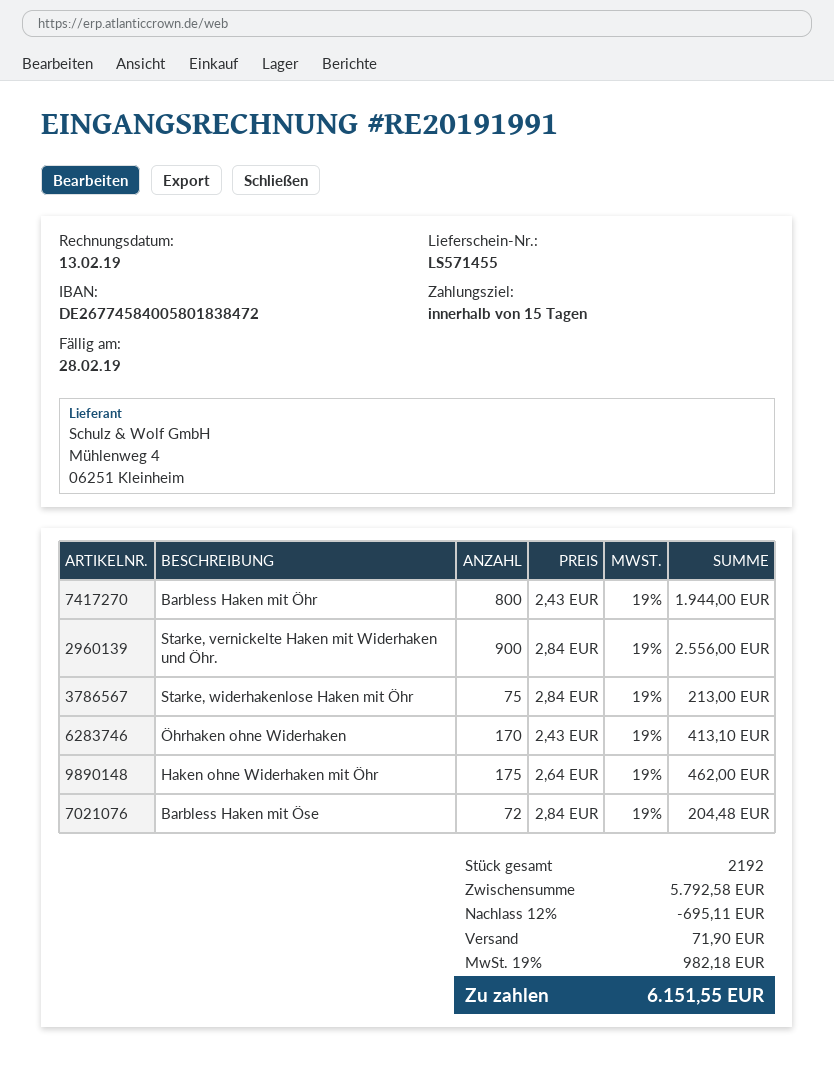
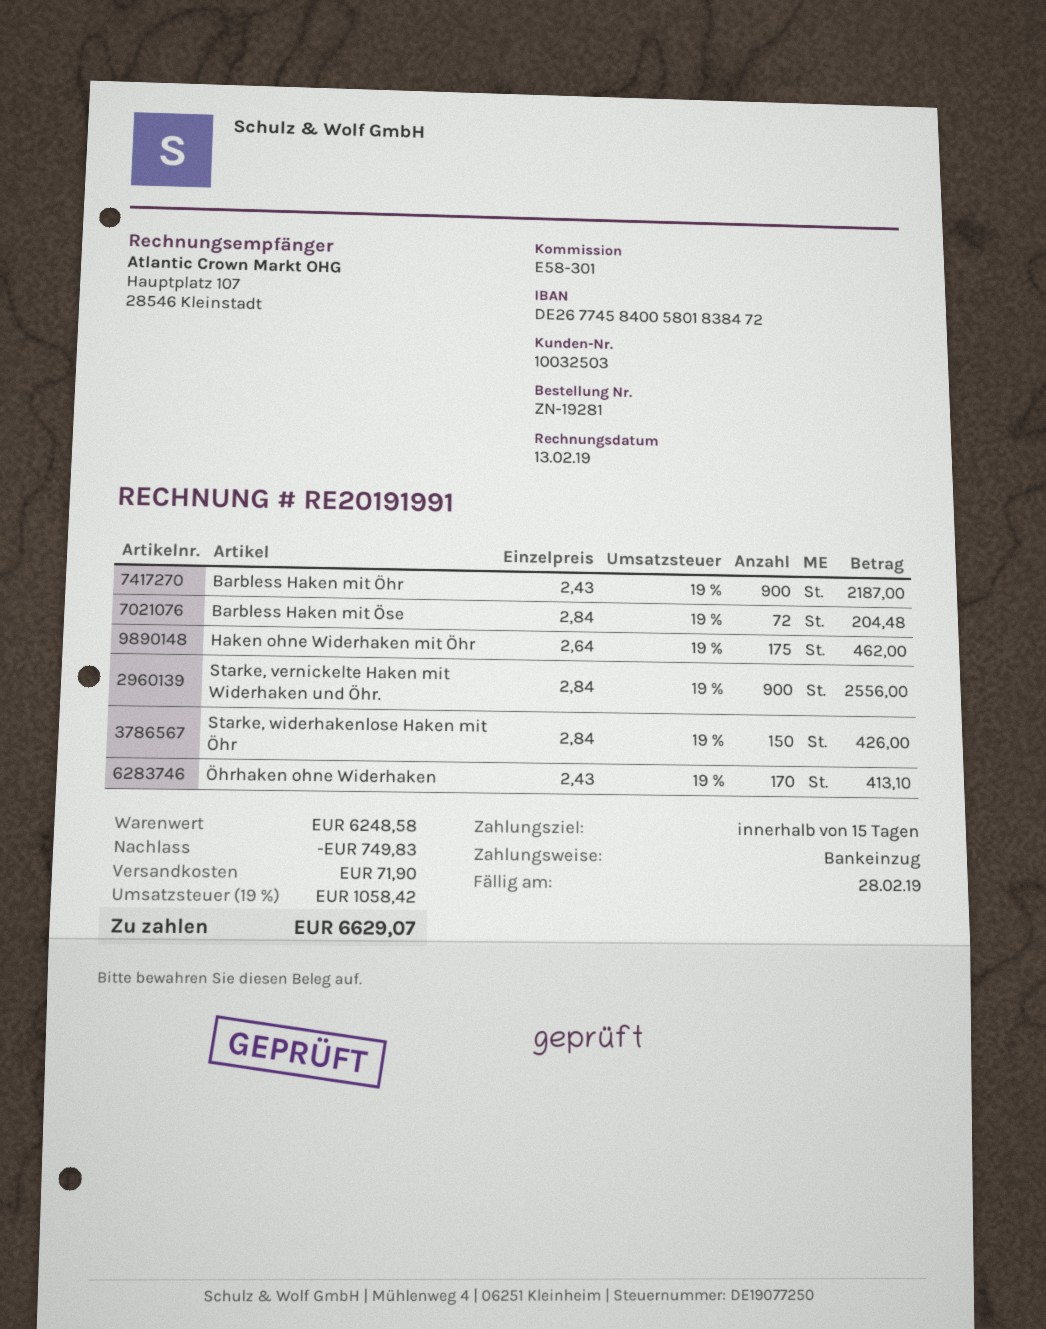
Barbless Haken mit Öhr: 800 x 2.43 = 1944.00 -> 900 x 2.43 = 2187.00
Starke, widerhakenlose Haken mit Öhr: 75 x 2.84 = 213.00 -> 150 x 2.84 = 426.00
subtotal: 5792.58 -> 6248.58
discount: 695.11 -> 749.83
tax: 19% = 982.18 -> 19% = 1058.42
total: 6151.55 -> 6629.07

